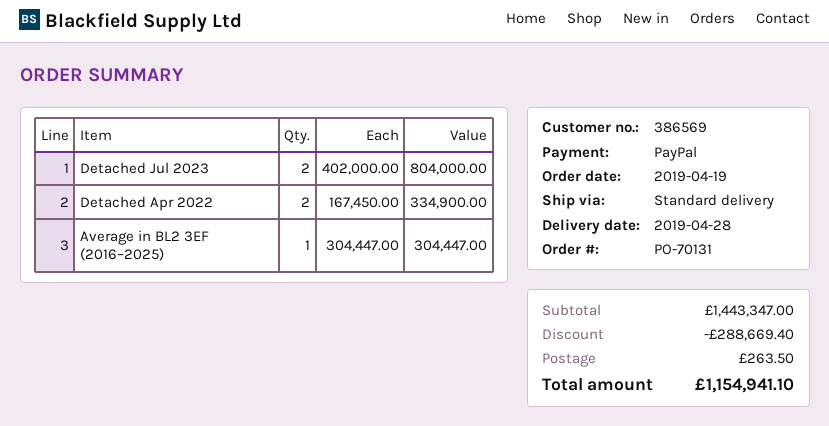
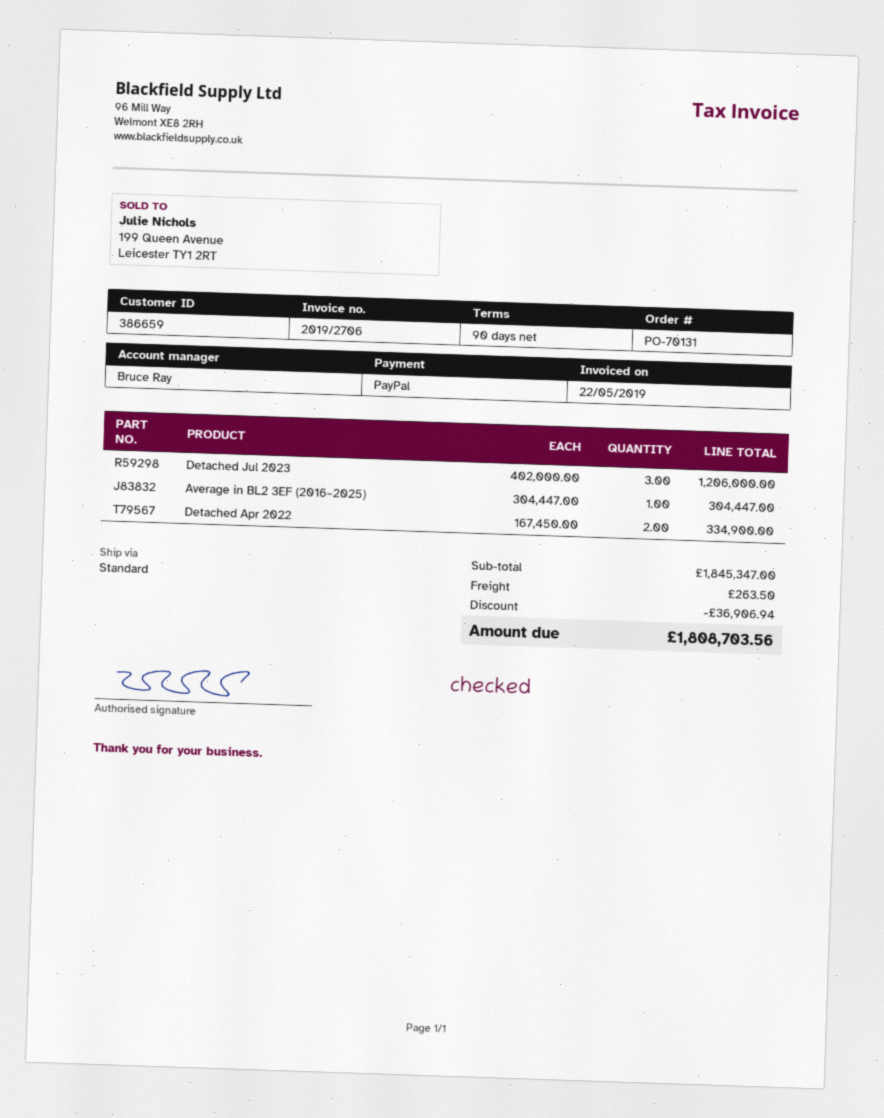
customer number: 386569 -> 386659
Detached Jul 2023: 2 x 402000.00 = 804000.00 -> 3 x 402000.00 = 1206000.00
subtotal: 1443347.00 -> 1845347.00
discount: 288669.40 -> 36906.94
total: 1154941.10 -> 1808703.56

